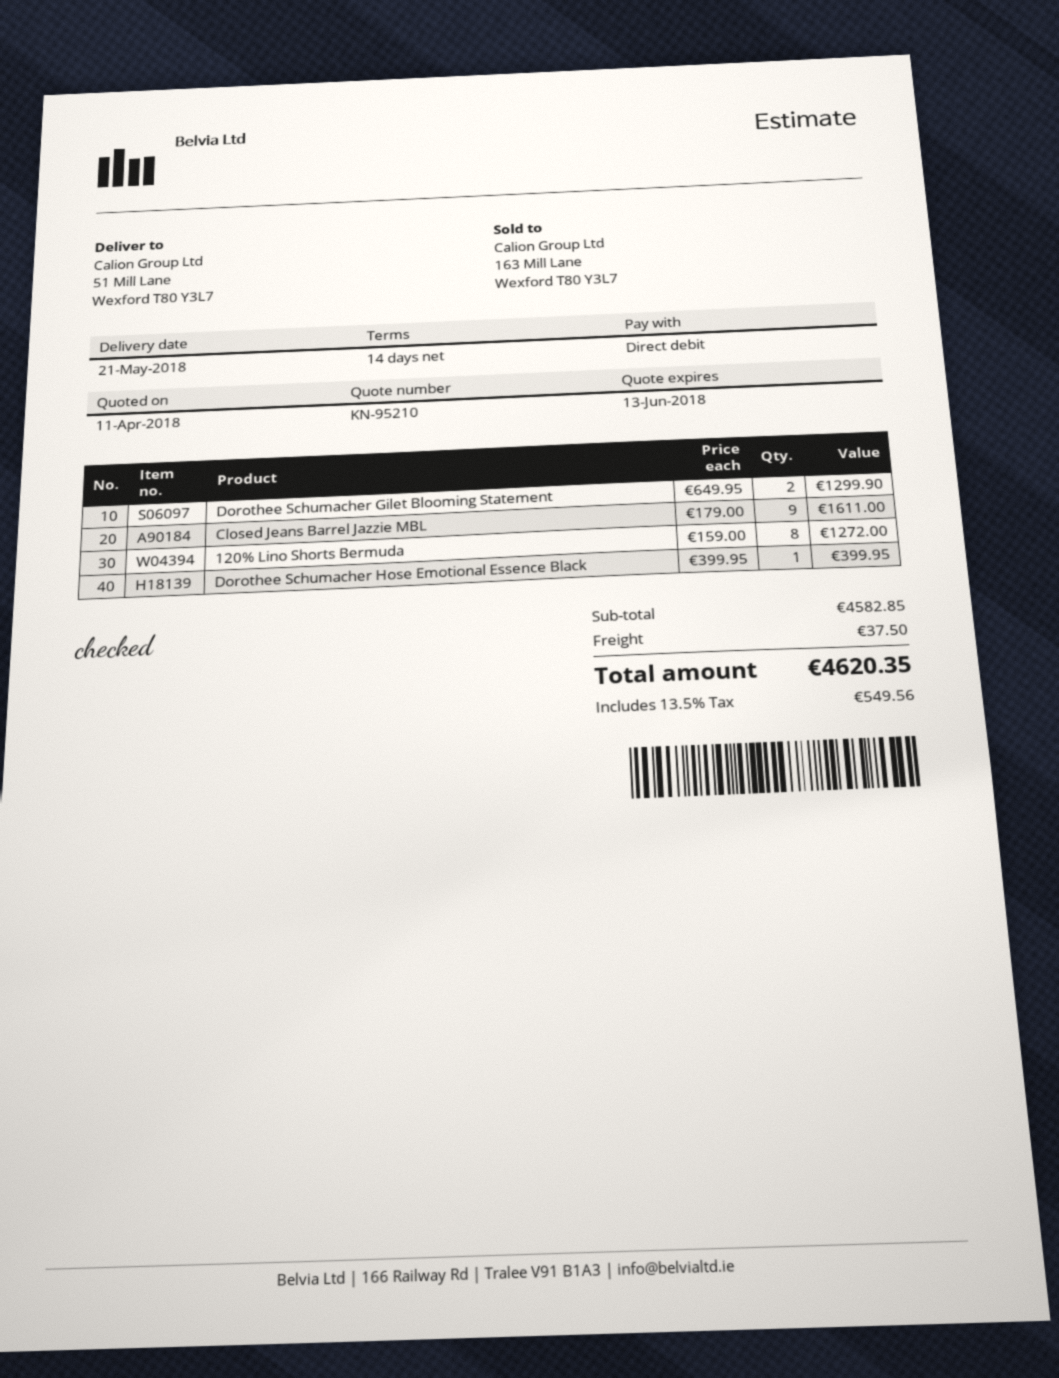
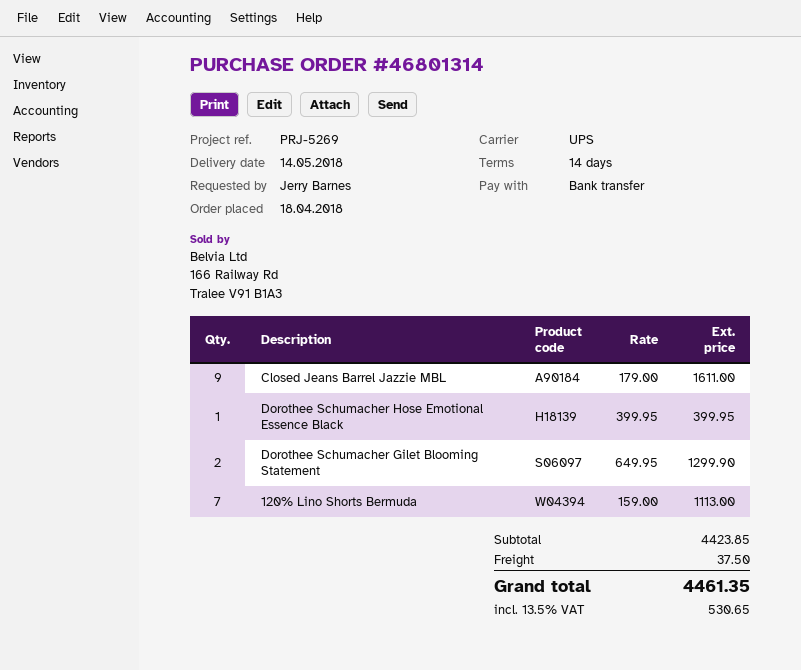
delivery date: 2018-05-21 -> 2018-05-14
payment method: direct debit -> bank transfer
120% Lino Shorts Bermuda: 8 x 159.00 = 1272.00 -> 7 x 159.00 = 1113.00
subtotal: 4582.85 -> 4423.85
tax: 13.5% = 549.56 -> 13.5% = 530.65
total: 4620.35 -> 4461.35

